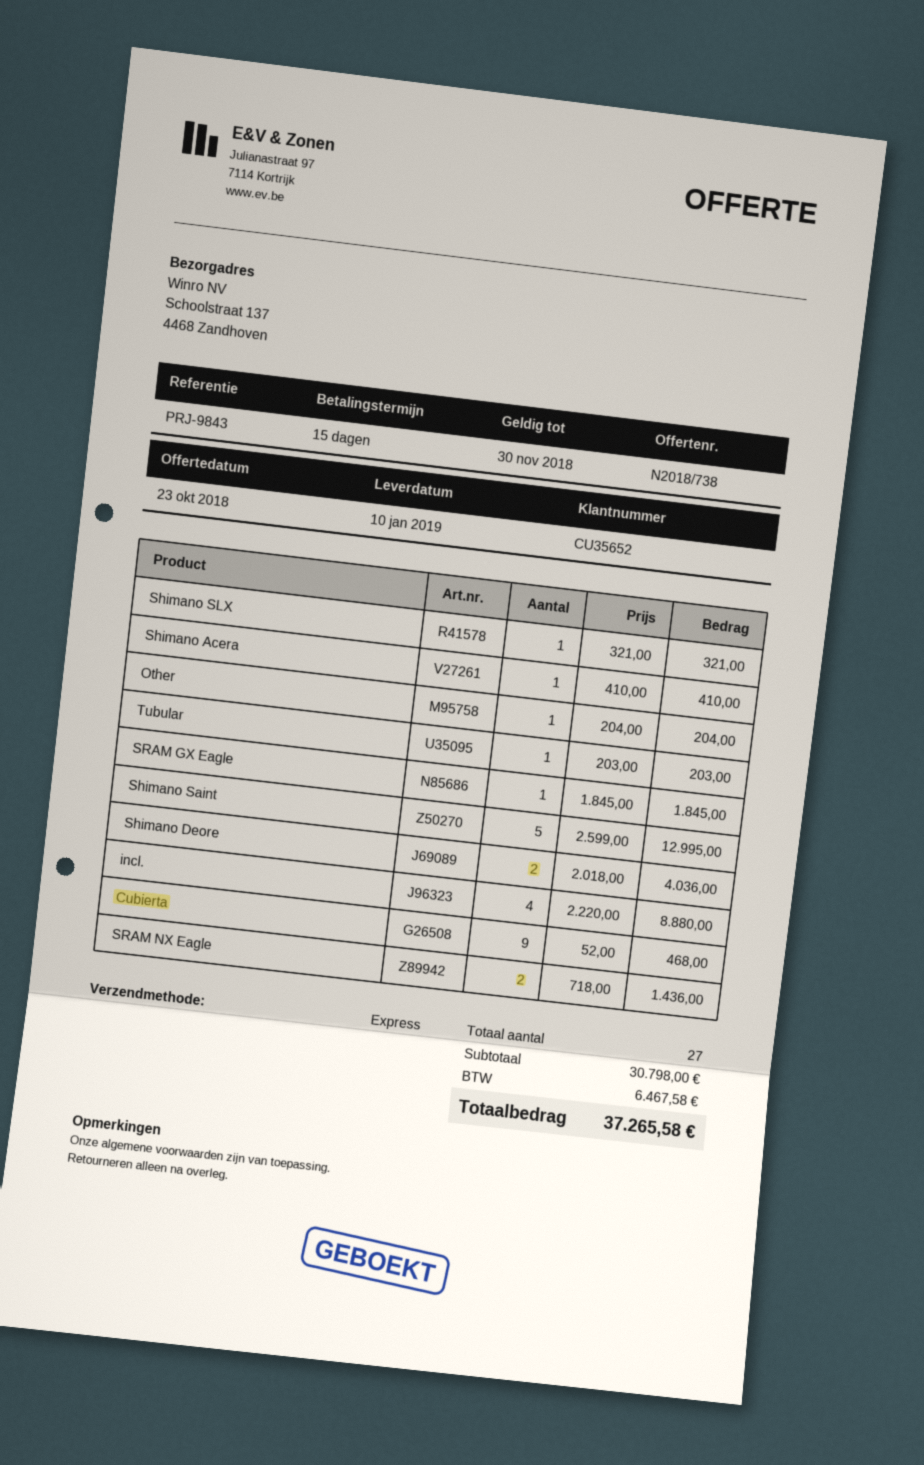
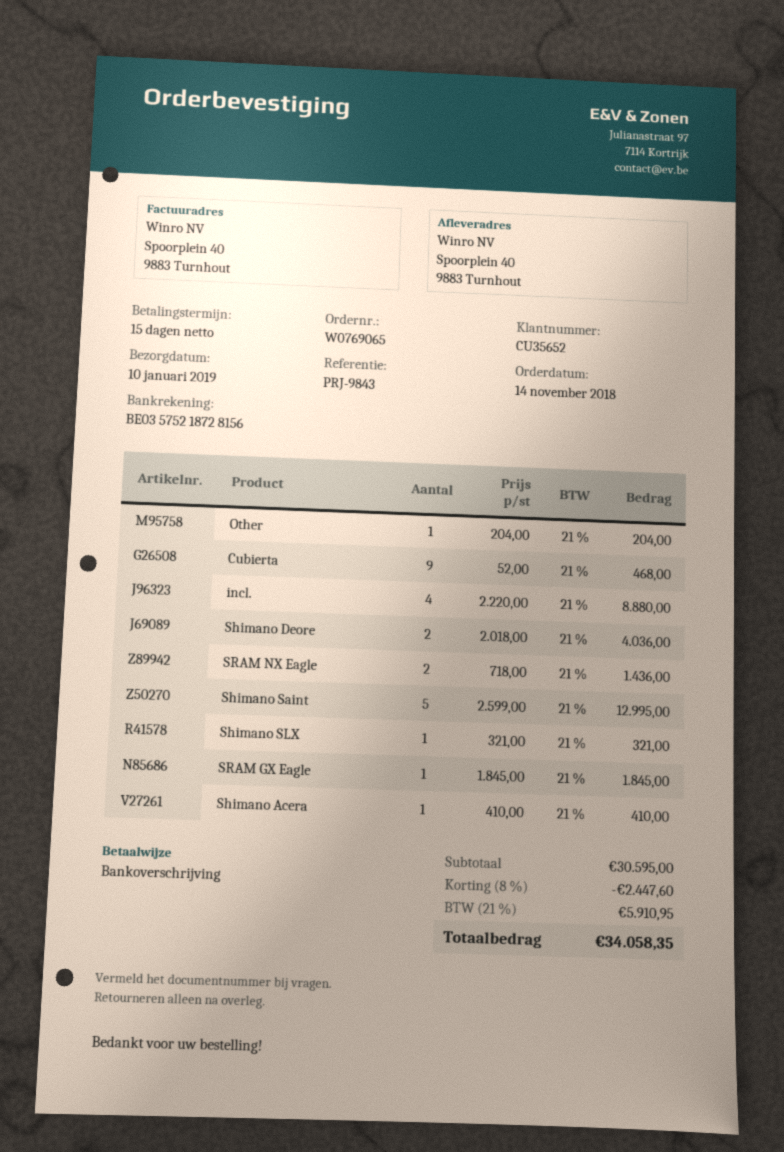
ship to: Schoolstraat 137, 4468 Zandhoven -> Spoorplein 40, 9883 Turnhout
Tubular: 1 x 203.00 = 203.00 -> none
subtotal: 30798.00 -> 30595.00
discount: none -> 8% = 2447.60
tax: 6467.58 -> 5910.95
total: 37265.58 -> 34058.35

